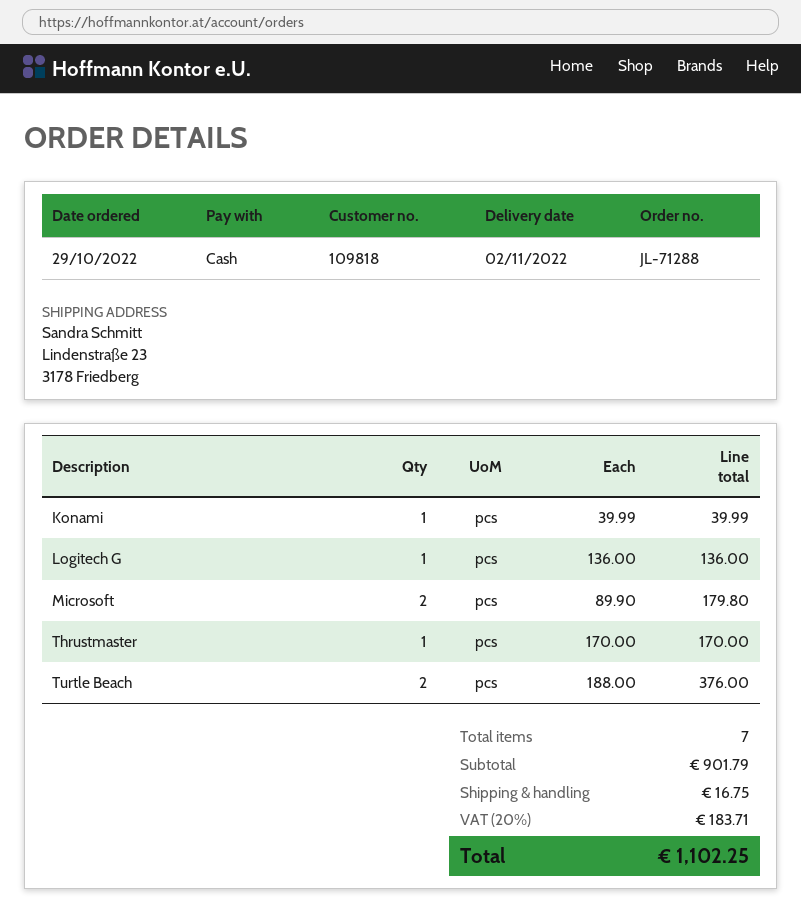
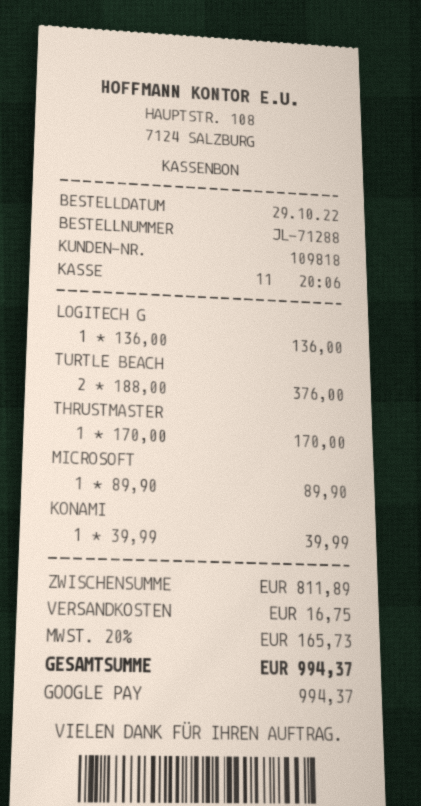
payment method: cash -> Google Pay
Microsoft: 2 x 89.90 = 179.80 -> 1 x 89.90 = 89.90
subtotal: 901.79 -> 811.89
tax: 20% = 183.71 -> 20% = 165.73
total: 1102.25 -> 994.37

